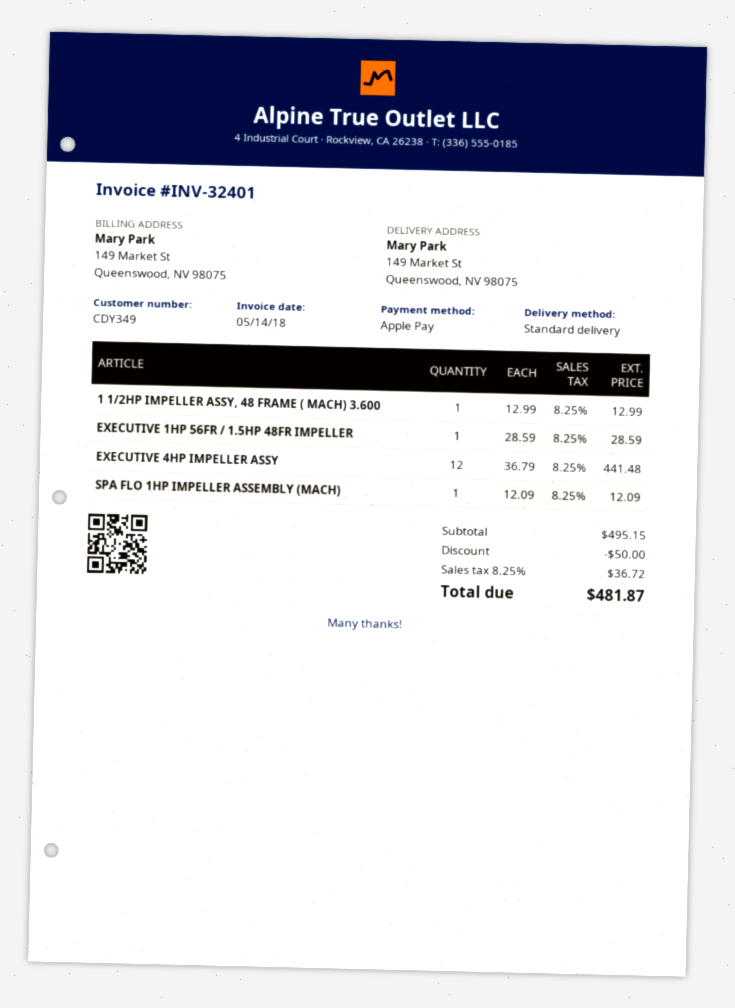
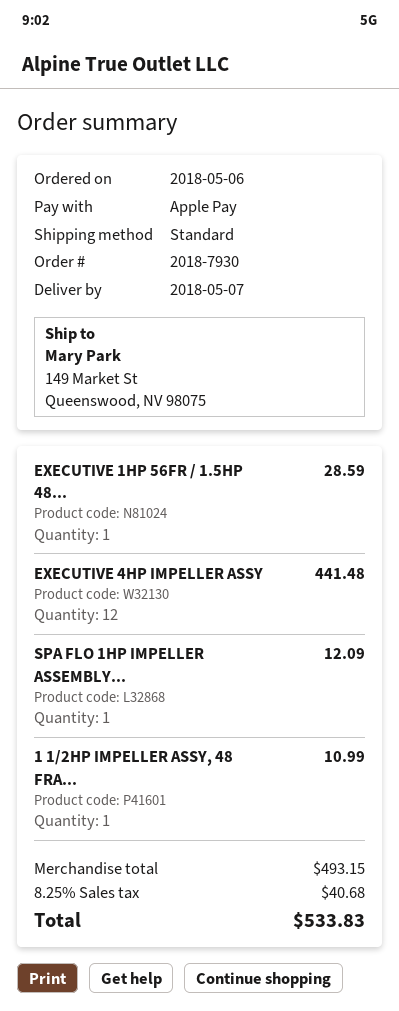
1 1/2HP IMPELLER ASSY, 48 FRAME ( MACH) 3.600: 1 for 12.99 -> 1 for 10.99
subtotal: 495.15 -> 493.15
discount: 50.00 -> none
tax: 8.25% = 36.72 -> 8.25% = 40.68
total: 481.87 -> 533.83

